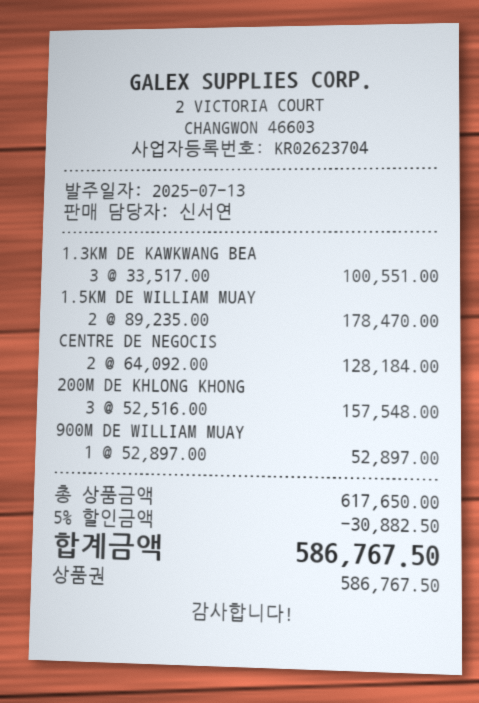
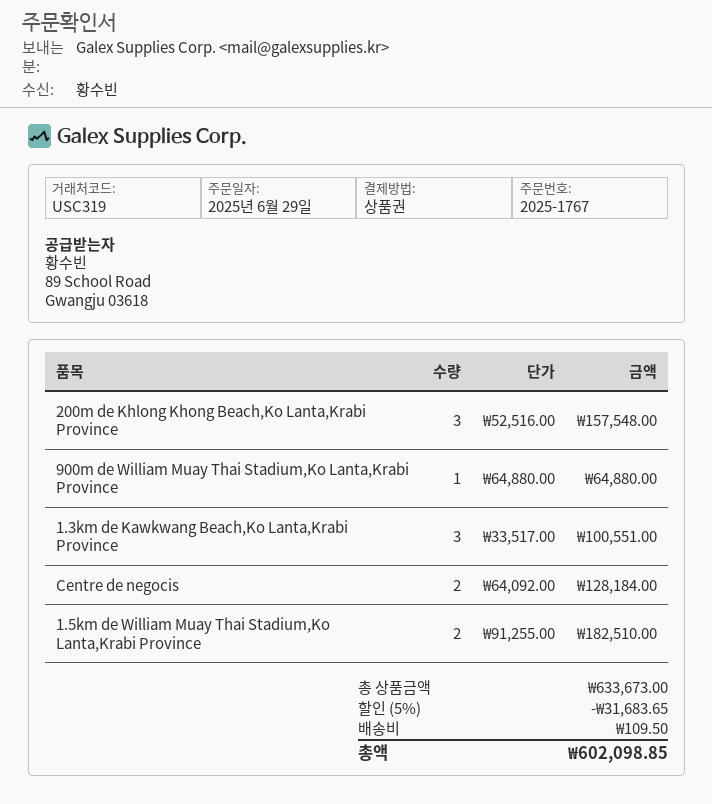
order date: 2025-07-13 -> 2025-06-29
1.5KM DE WILLIAM MUAY: 2 x 89235.00 = 178470.00 -> 2 x 91255.00 = 182510.00
900M DE WILLIAM MUAY: 1 x 52897.00 = 52897.00 -> 1 x 64880.00 = 64880.00
subtotal: 617650.00 -> 633673.00
discount: 5% = 30882.50 -> 5% = 31683.65
shipping: none -> 109.50
total: 586767.50 -> 602098.85

